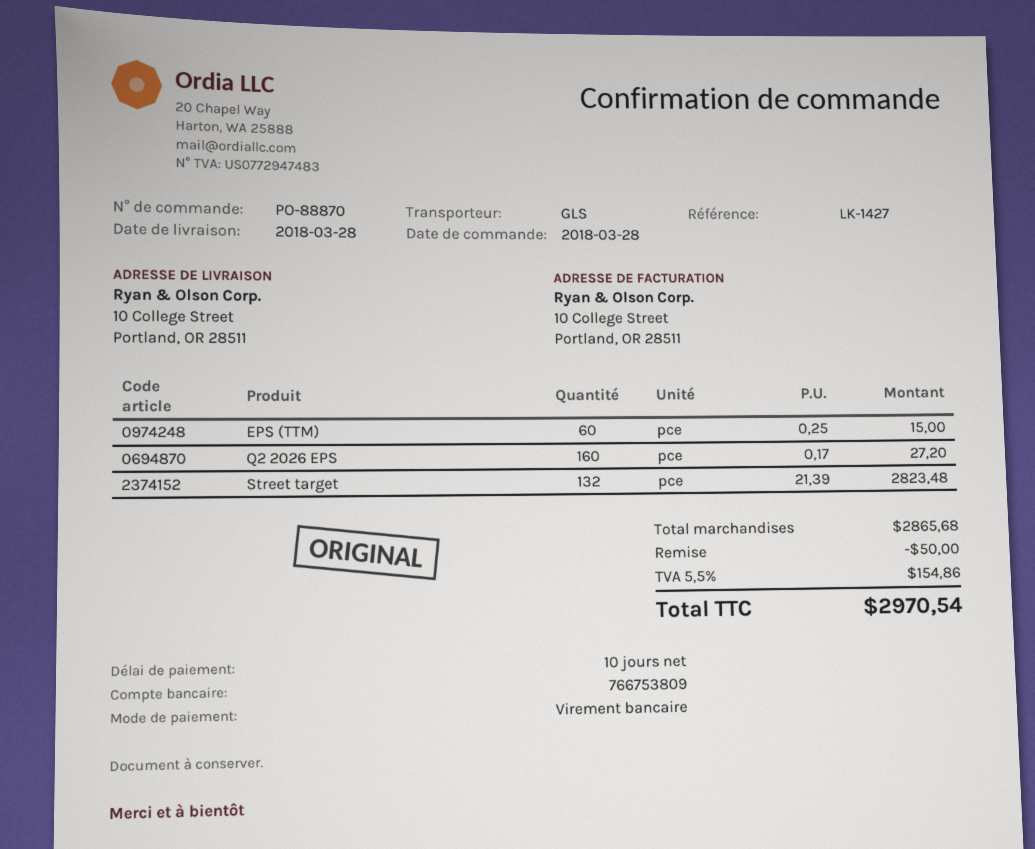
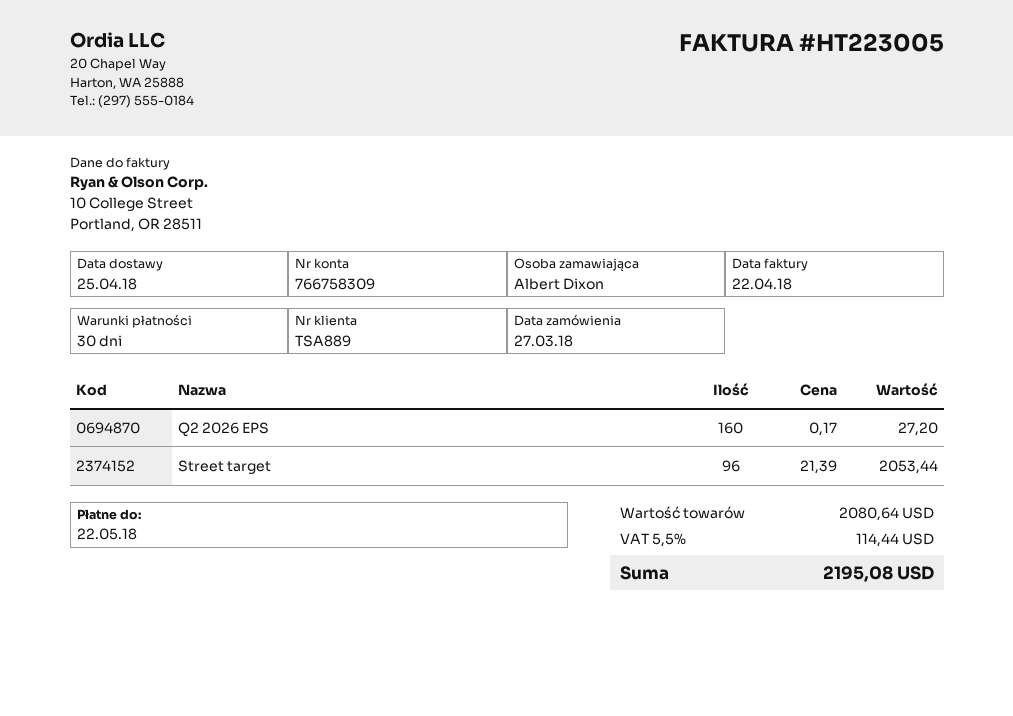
order date: 2018-03-28 -> 2018-03-27
delivery date: 2018-03-28 -> 2018-04-25
payment terms: 10 days -> 30 days
bank account: 766753809 -> 766758309
EPS (TTM): 60 x 0.25 = 15.00 -> none
Street target: 132 x 21.39 = 2823.48 -> 96 x 21.39 = 2053.44
subtotal: 2865.68 -> 2080.64
discount: 50.00 -> none
tax: 5.5% = 154.86 -> 5.5% = 114.44
total: 2970.54 -> 2195.08

